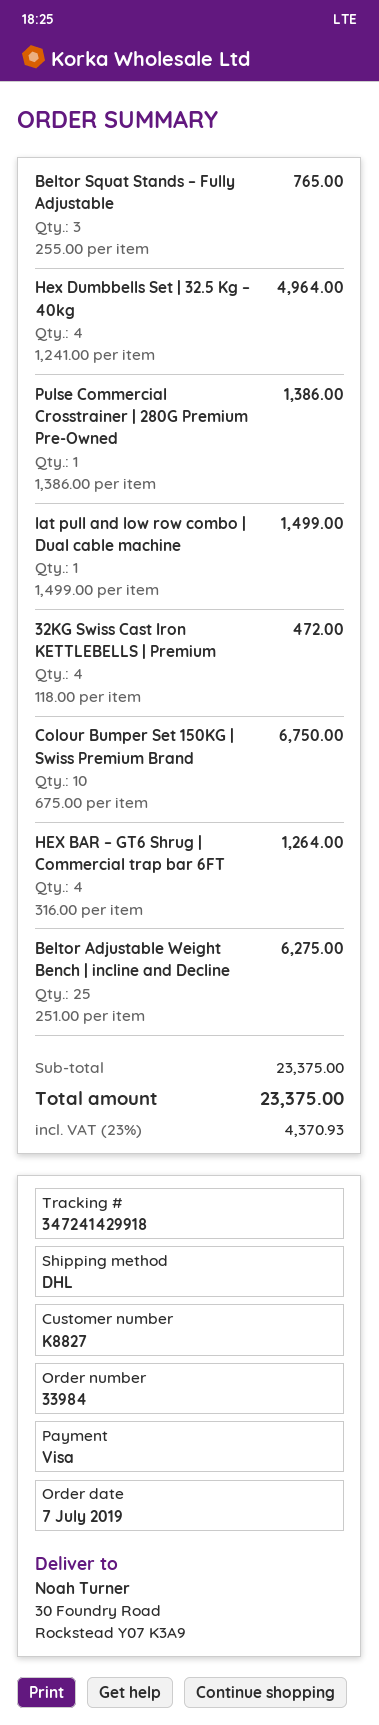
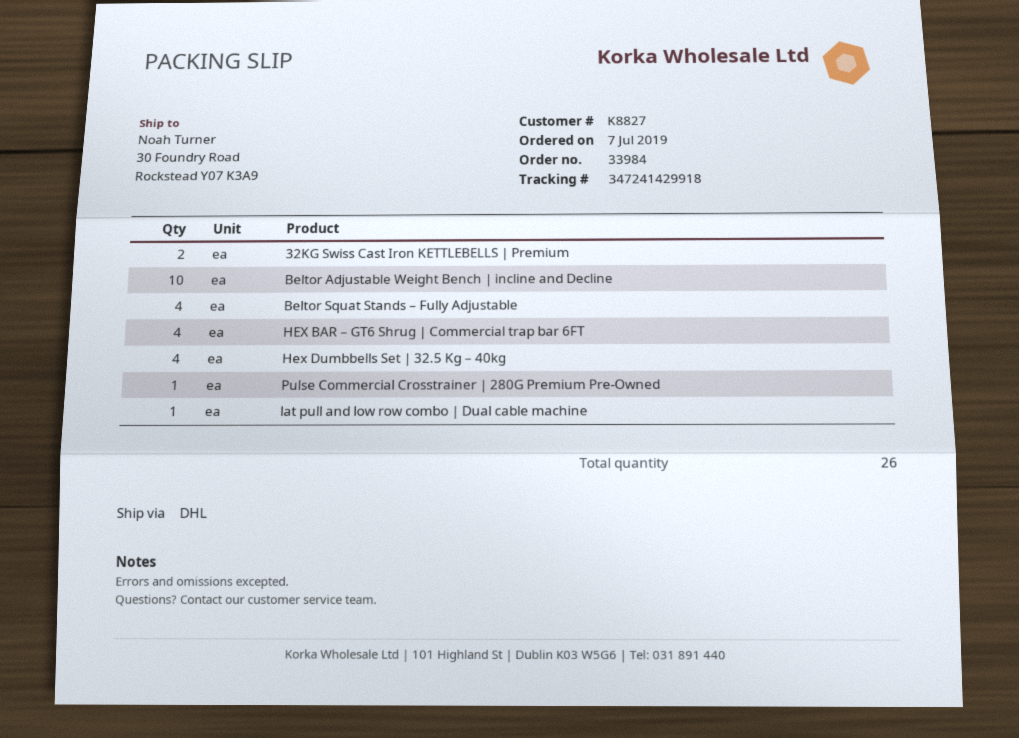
Beltor Squat Stands – Fully Adjustable: 3 -> 4
32KG Swiss Cast Iron KETTLEBELLS | Premium: 4 -> 2
Colour Bumper Set 150KG | Swiss Premium Brand: 10 -> none
Beltor Adjustable Weight Bench | incline and Decline: 25 -> 10

